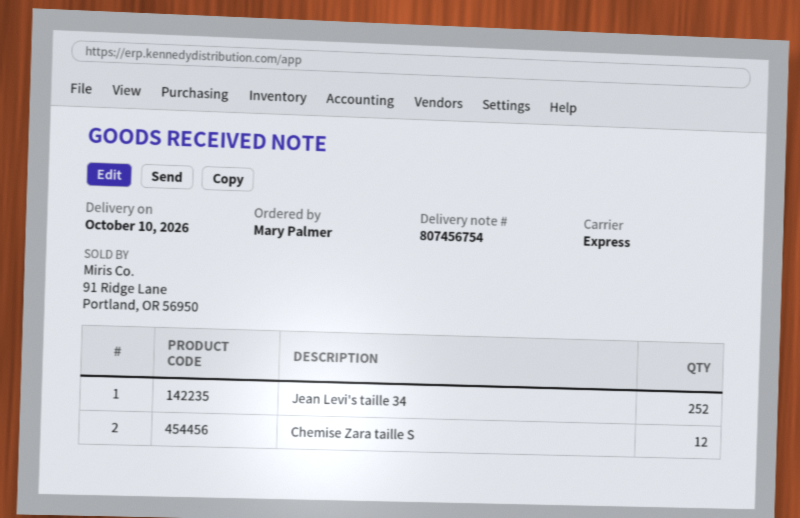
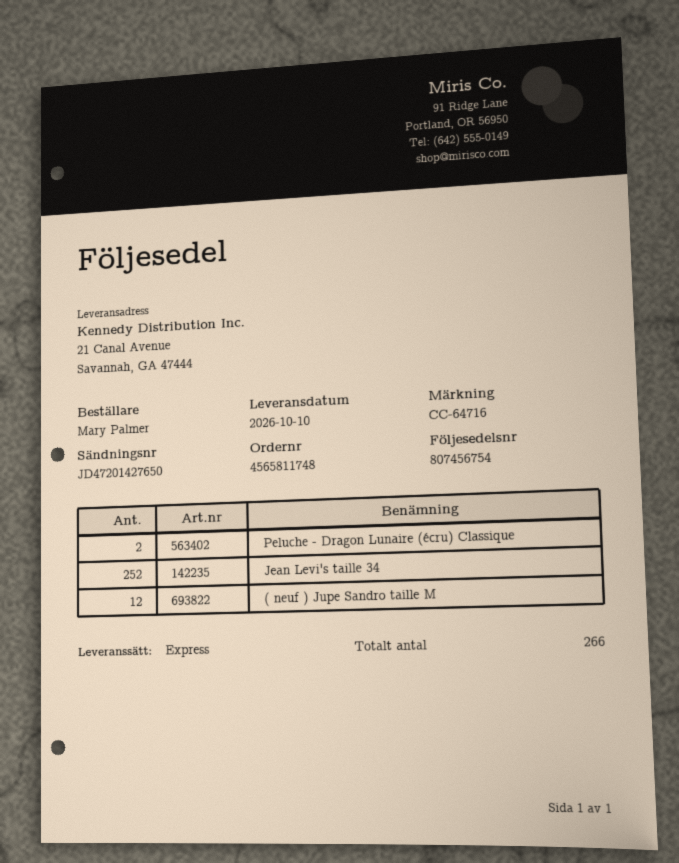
Chemise Zara taille S: 12 -> none
Peluche - Dragon Lunaire (écru) Classique: none -> 2
( neuf ) Jupe Sandro taille M: none -> 12

